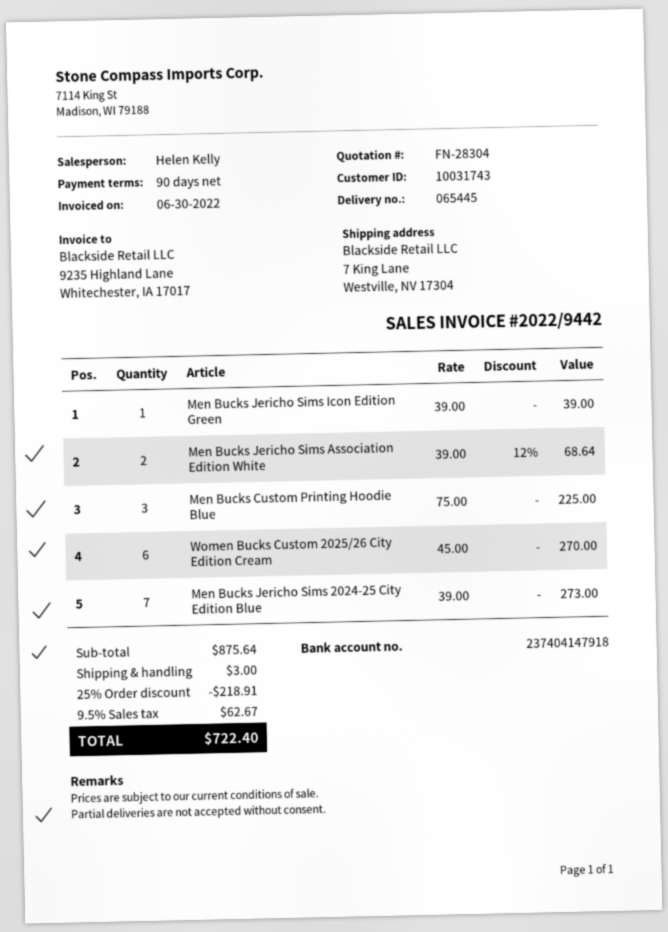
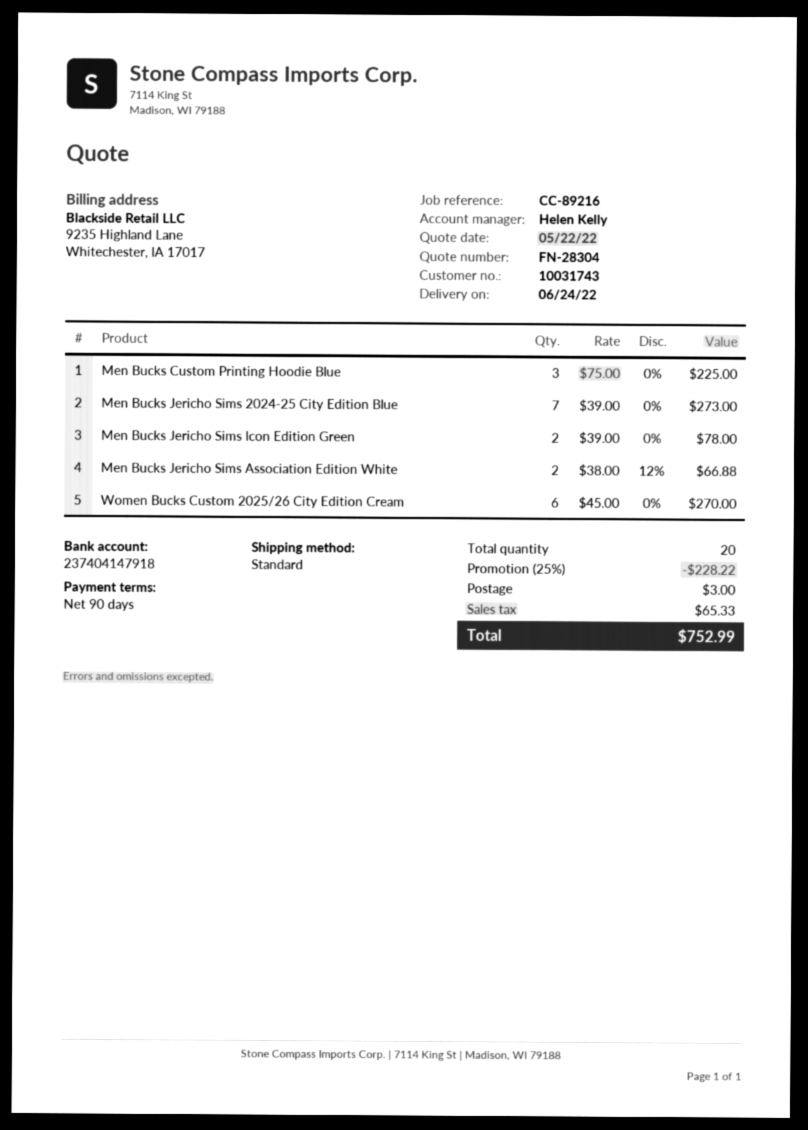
Men Bucks Jericho Sims Icon Edition Green: 1 x 39.00 = 39.00 -> 2 x 39.00 = 78.00
Men Bucks Jericho Sims Association Edition White: 2 x 39.00 - 12% = 68.64 -> 2 x 38.00 - 12% = 66.88
discount: 25% = 218.91 -> 25% = 228.22
tax: 62.67 -> 65.33
total: 722.40 -> 752.99

